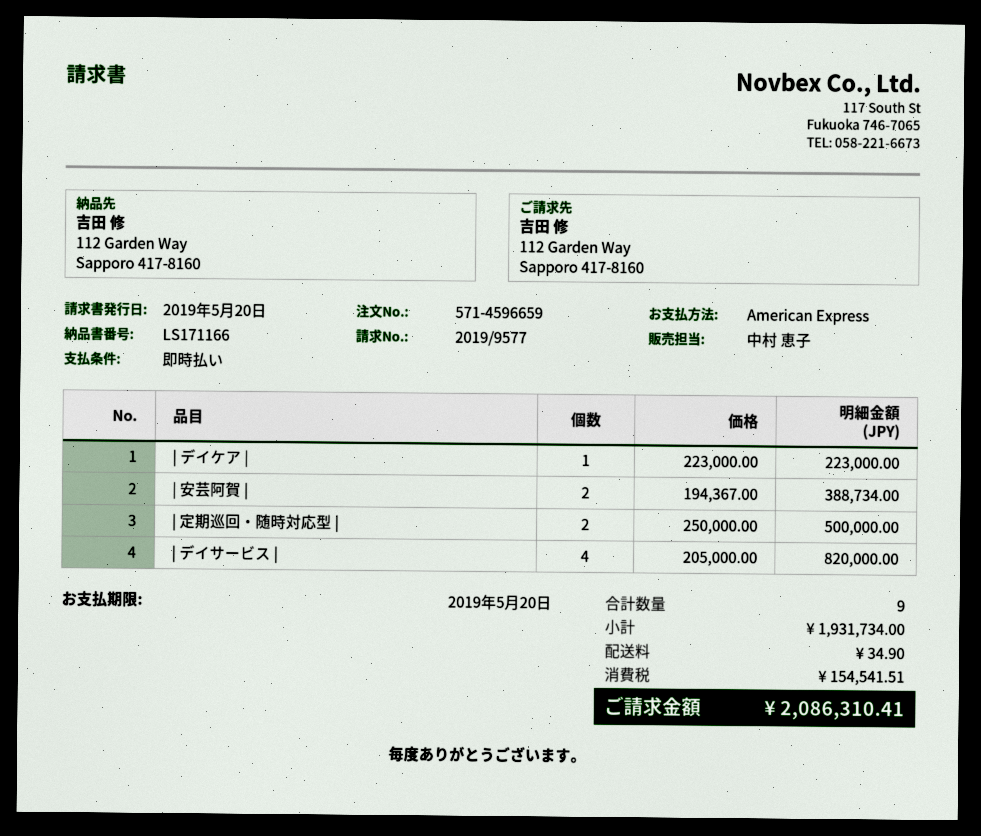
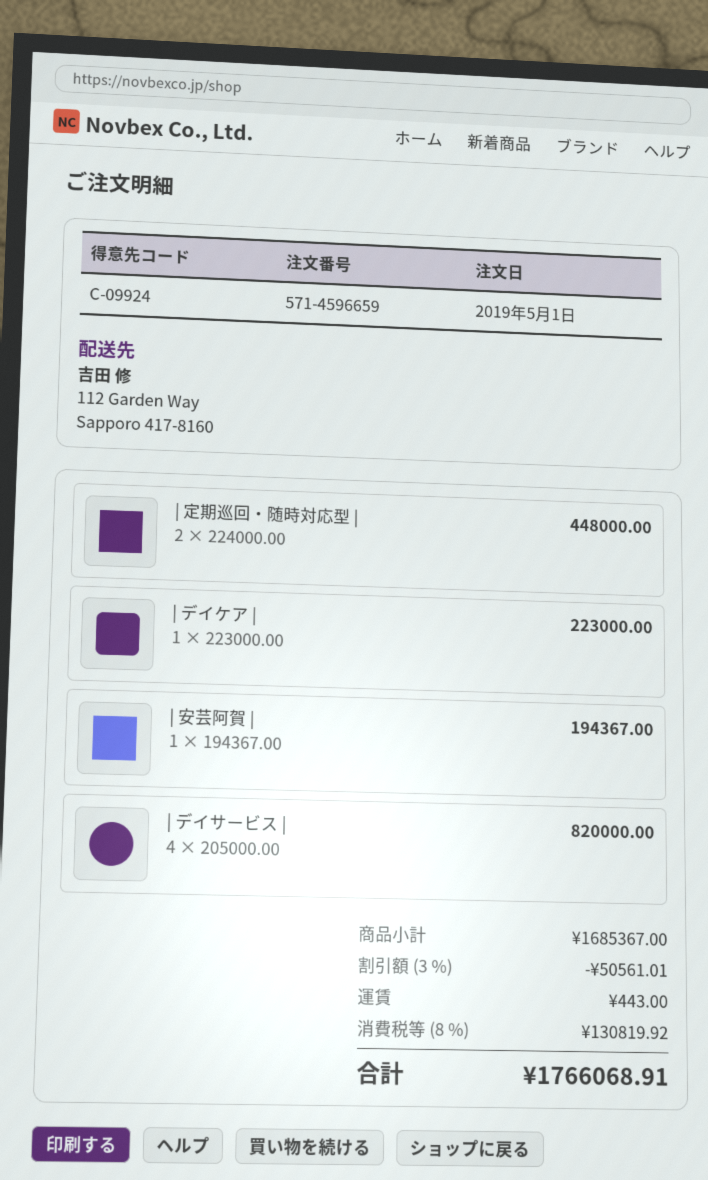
| 安芸阿賀 |: 2 x 194367.00 = 388734.00 -> 1 x 194367.00 = 194367.00
| 定期巡回・随時対応型 |: 2 x 250000.00 = 500000.00 -> 2 x 224000.00 = 448000.00
subtotal: 1931734.00 -> 1685367.00
discount: none -> 3% = 50561.01
shipping: 34.90 -> 443.00
tax: 154541.51 -> 130819.92
total: 2086310.41 -> 1766068.91

